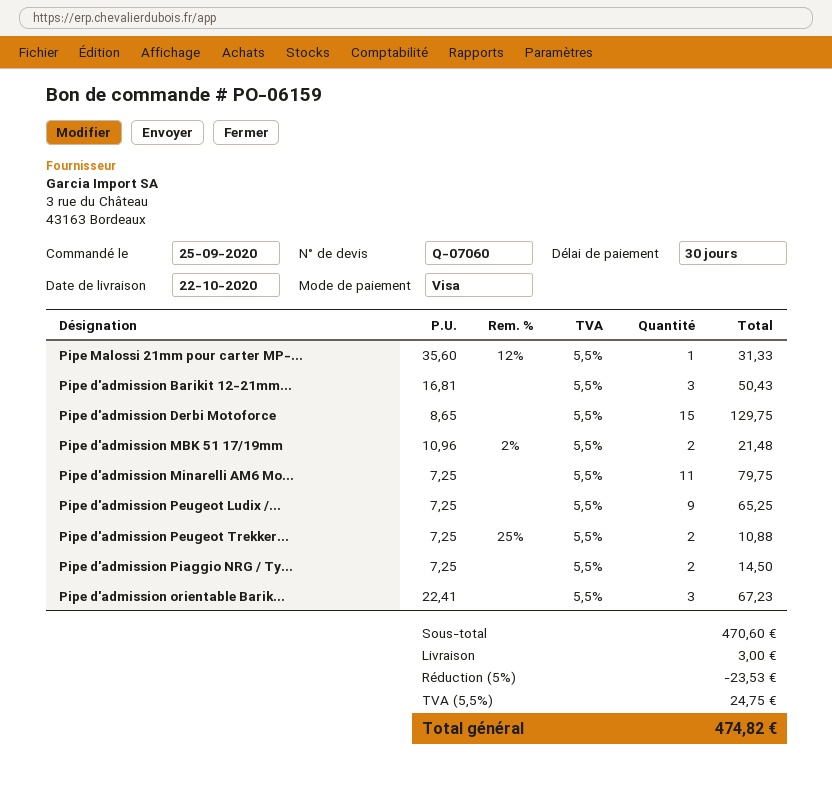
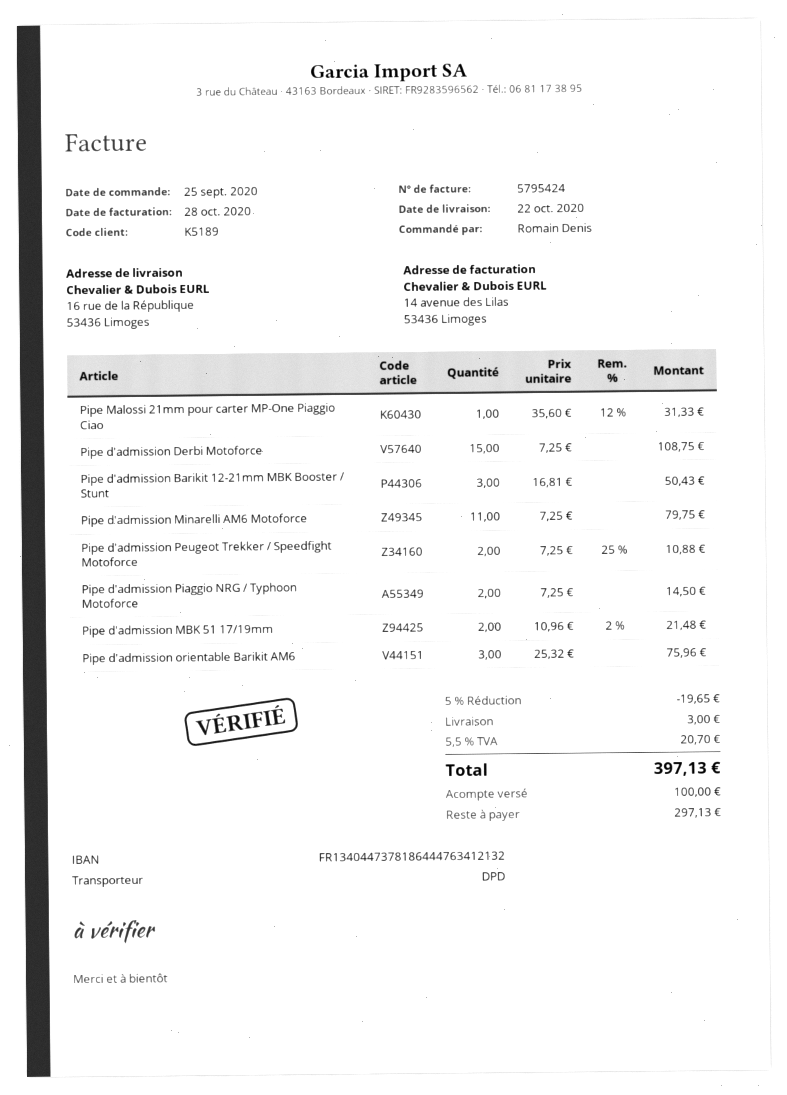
Pipe d'admission Derbi Motoforce: 15 x 8.65 = 129.75 -> 15 x 7.25 = 108.75
Pipe d'admission Peugeot Ludix /...: 9 x 7.25 = 65.25 -> none
Pipe d'admission orientable Barik...: 3 x 22.41 = 67.23 -> 3 x 25.32 = 75.96
discount: 5% = 23.53 -> 5% = 19.65
tax: 5.5% = 24.75 -> 5.5% = 20.70
total: 474.82 -> 397.13

